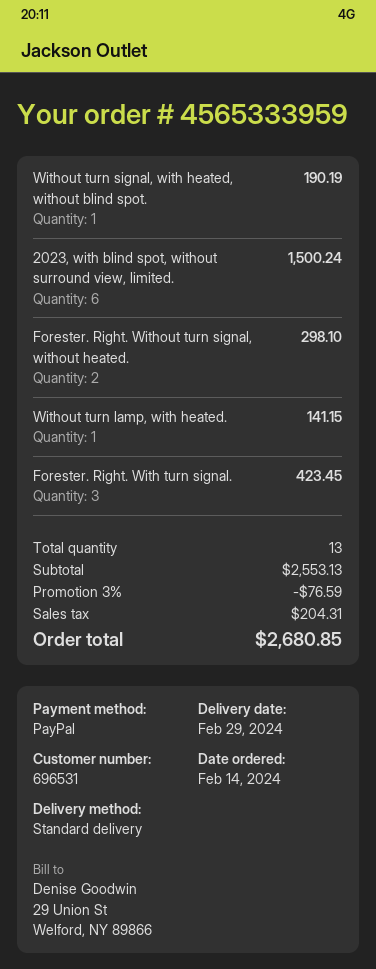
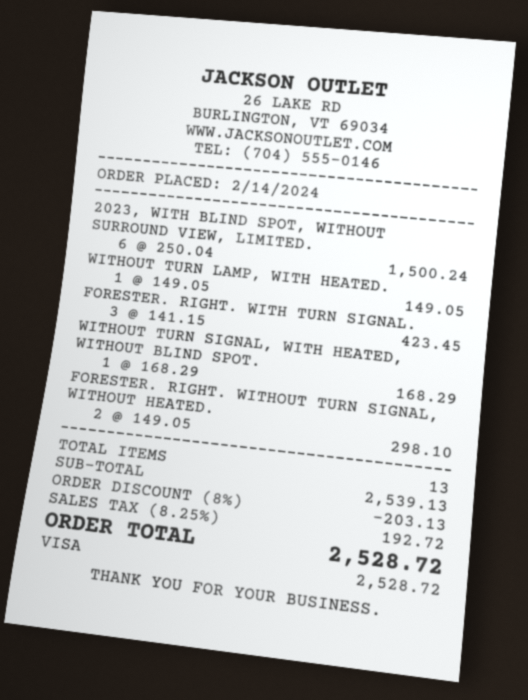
payment method: PayPal -> Visa
Without turn signal, with heated, without blind spot.: 1 for 190.19 -> 1 for 168.29
Without turn lamp, with heated.: 1 for 141.15 -> 1 for 149.05
subtotal: 2553.13 -> 2539.13
discount: 3% = 76.59 -> 8% = 203.13
tax: 204.31 -> 192.72
total: 2680.85 -> 2528.72

